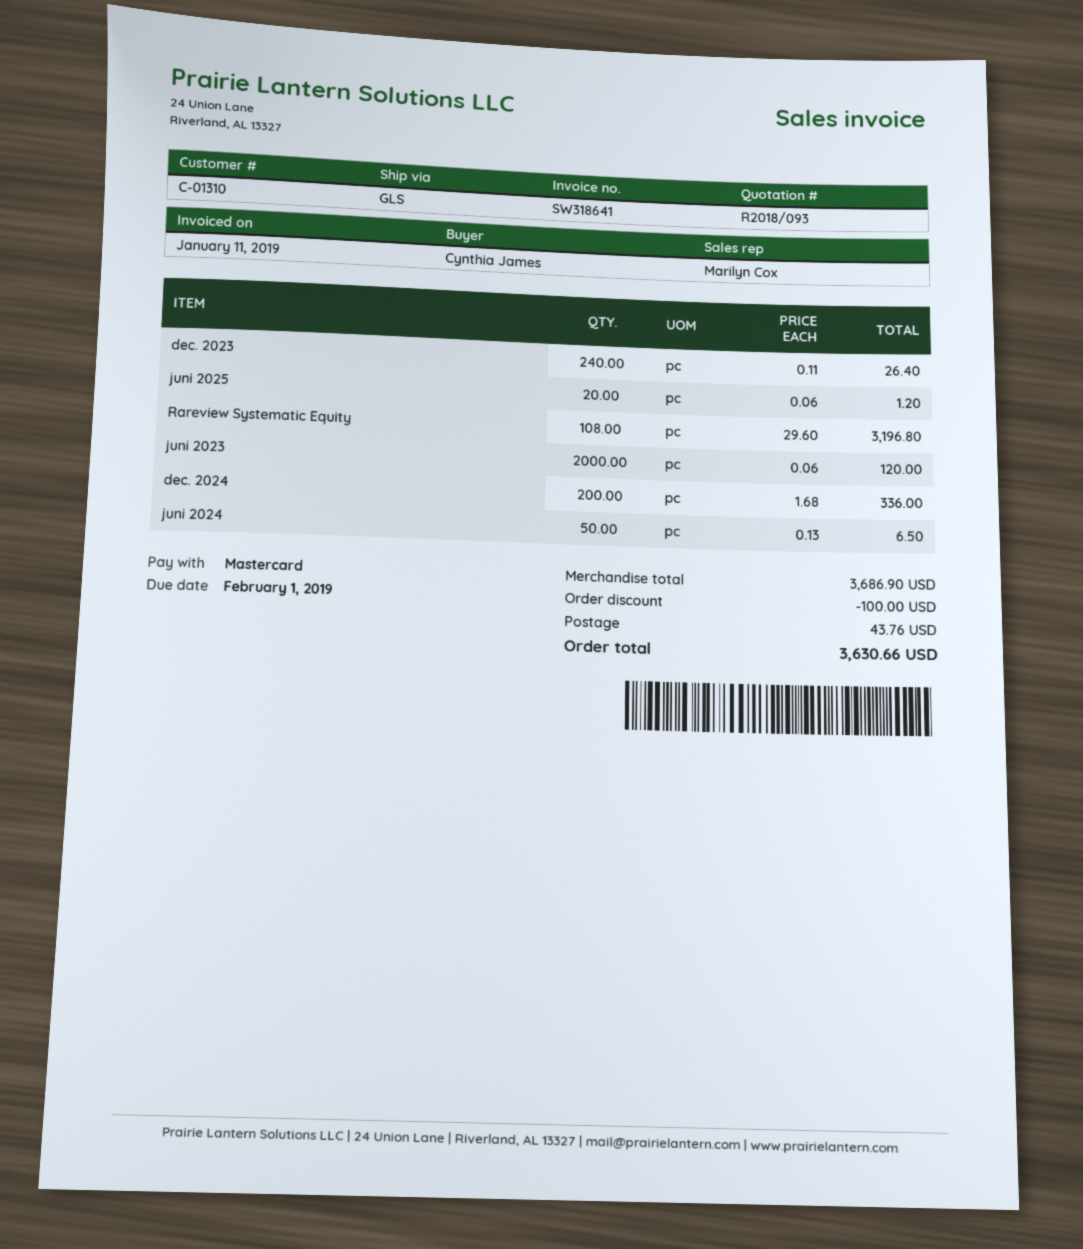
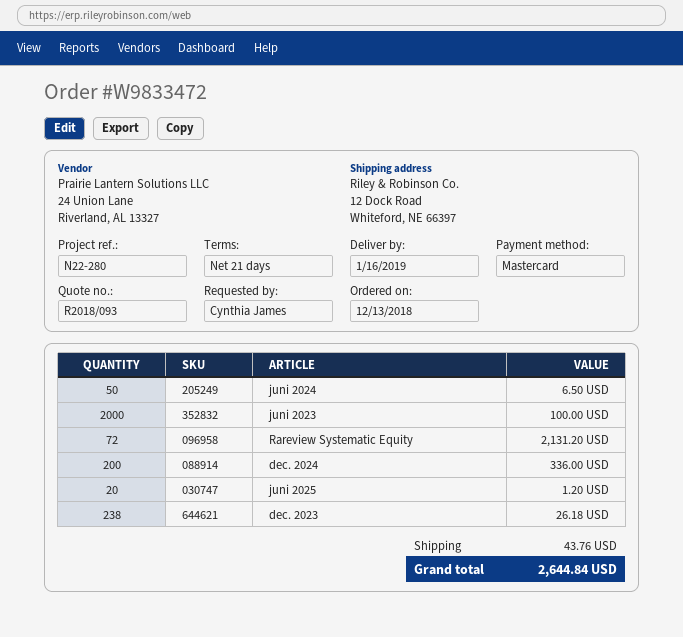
dec. 2023: 240 for 26.40 -> 238 for 26.18
Rareview Systematic Equity: 108 for 3196.80 -> 72 for 2131.20
juni 2023: 2000 for 120.00 -> 2000 for 100.00
discount: 100.00 -> none
total: 3630.66 -> 2644.84

